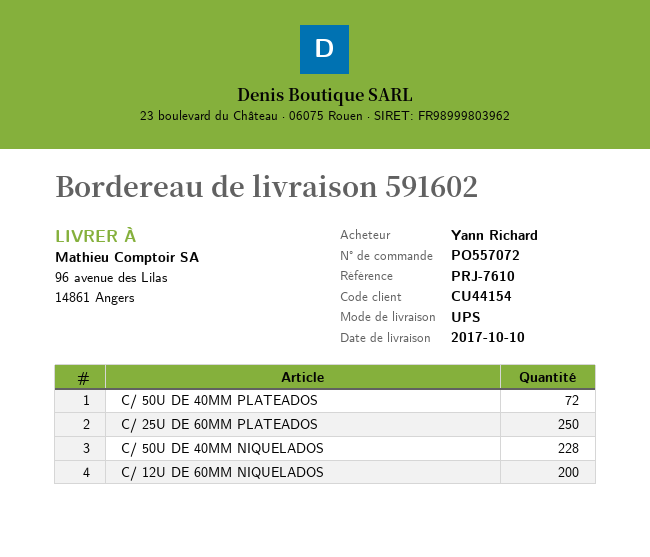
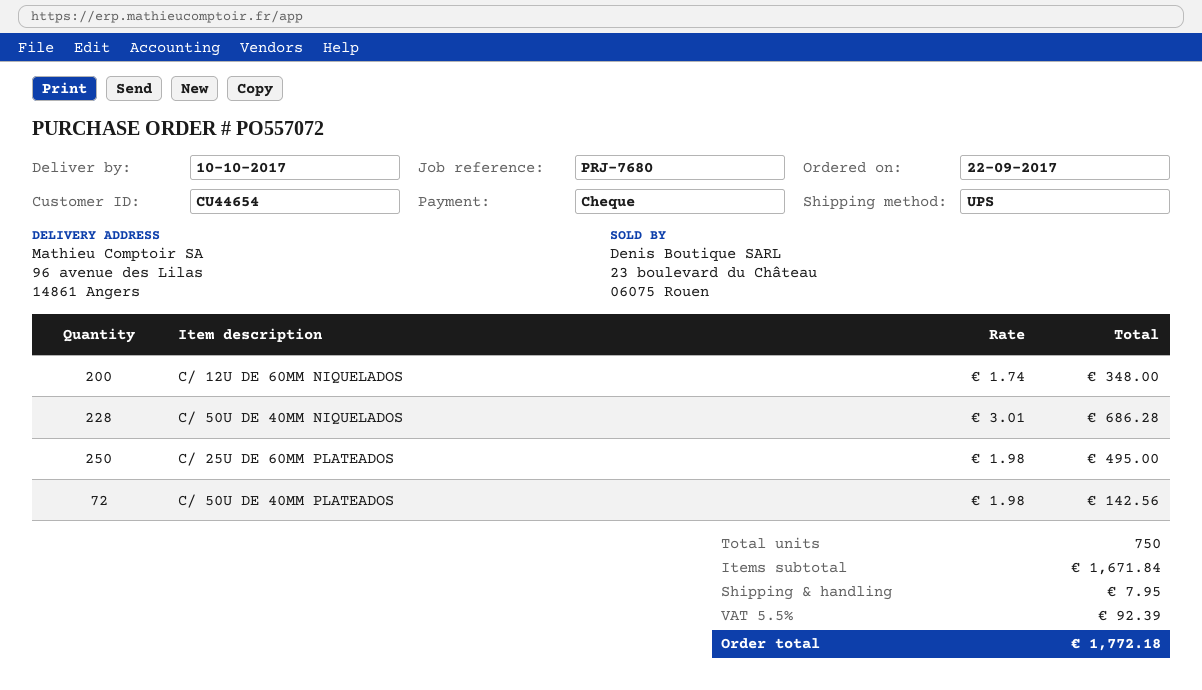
customer number: CU44154 -> CU44654
reference: PRJ-7610 -> PRJ-7680

